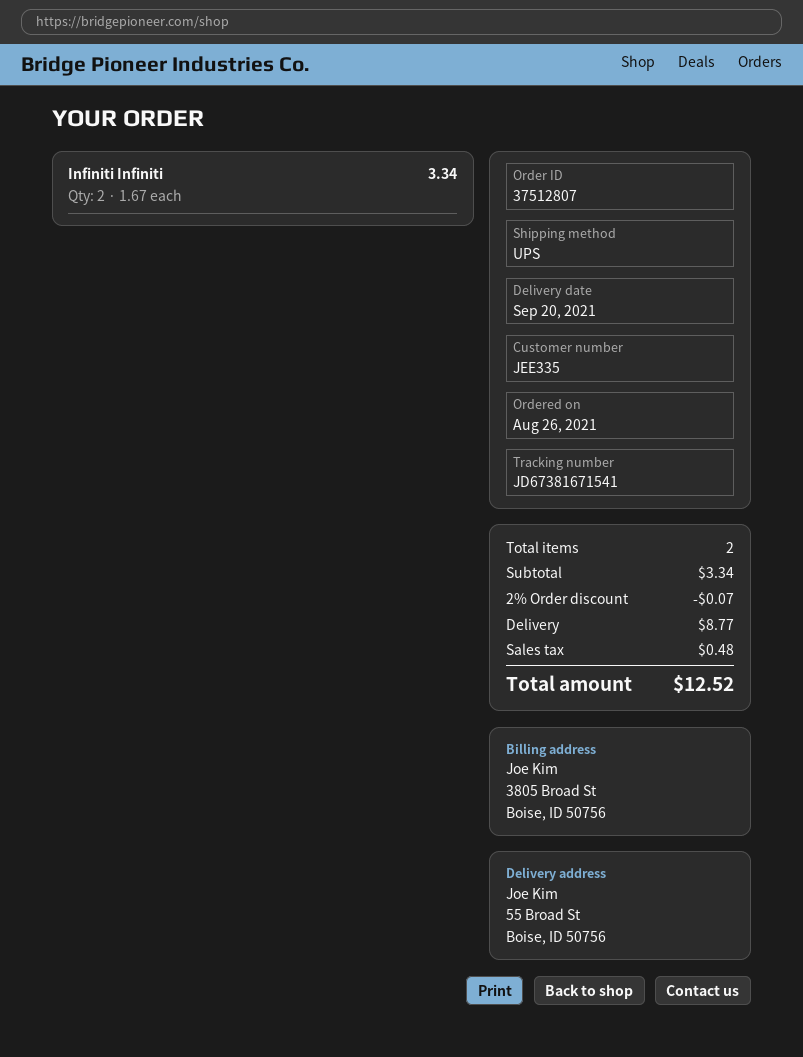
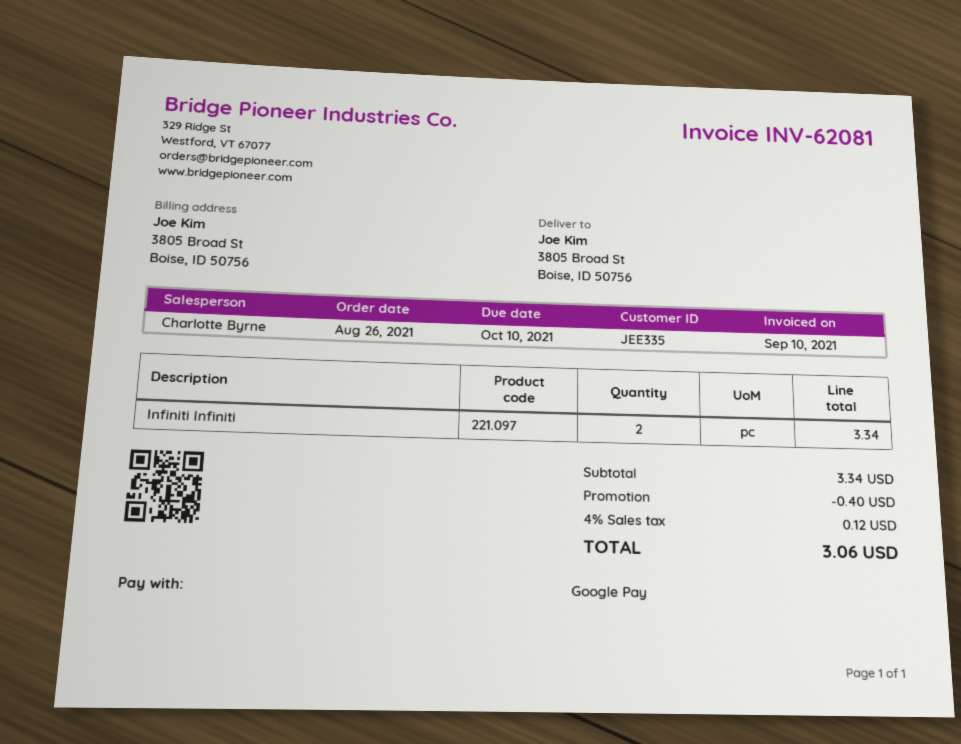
ship to: 55 Broad St, Boise, ID 50756 -> 3805 Broad St, Boise, ID 50756
discount: 0.07 -> 0.40
shipping: 8.77 -> none
tax: 0.48 -> 0.12
total: 12.52 -> 3.06

